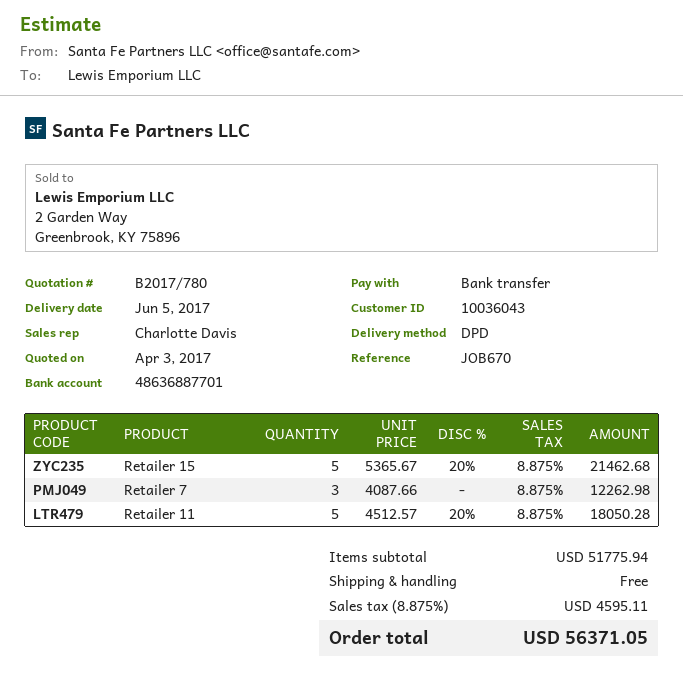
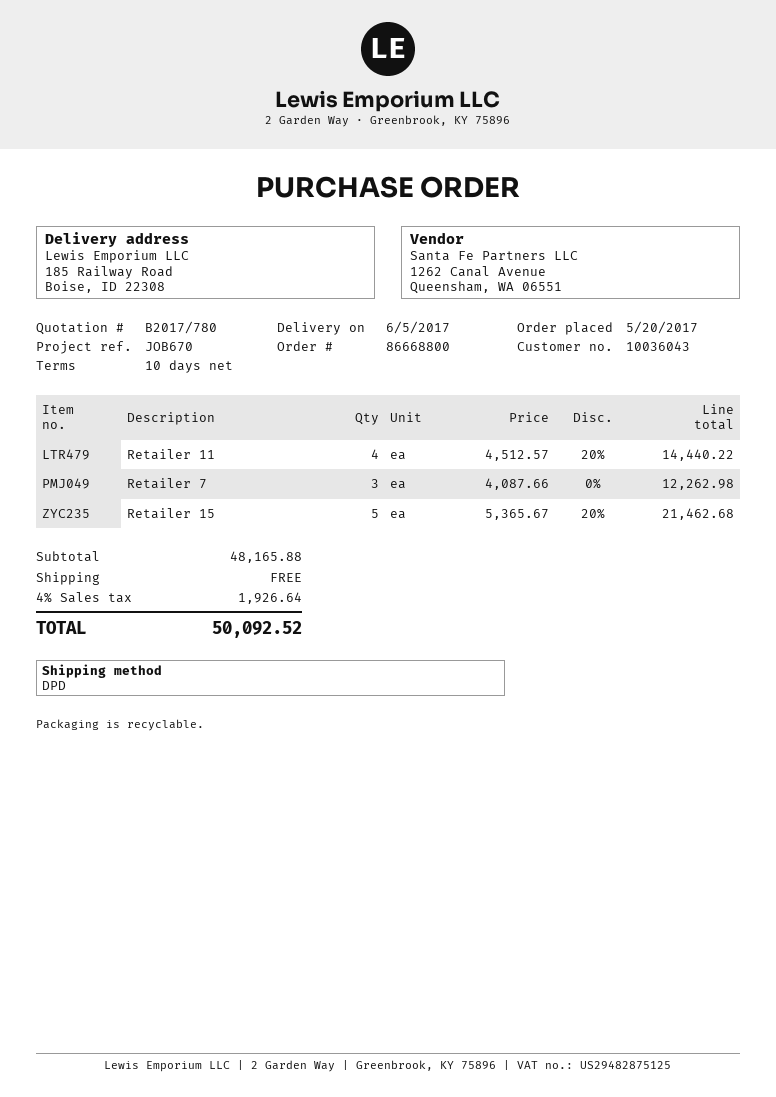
Retailer 11: 5 x 4512.57 - 20% = 18050.28 -> 4 x 4512.57 - 20% = 14440.22
subtotal: 51775.94 -> 48165.88
tax: 8.875% = 4595.11 -> 4% = 1926.64
total: 56371.05 -> 50092.52

